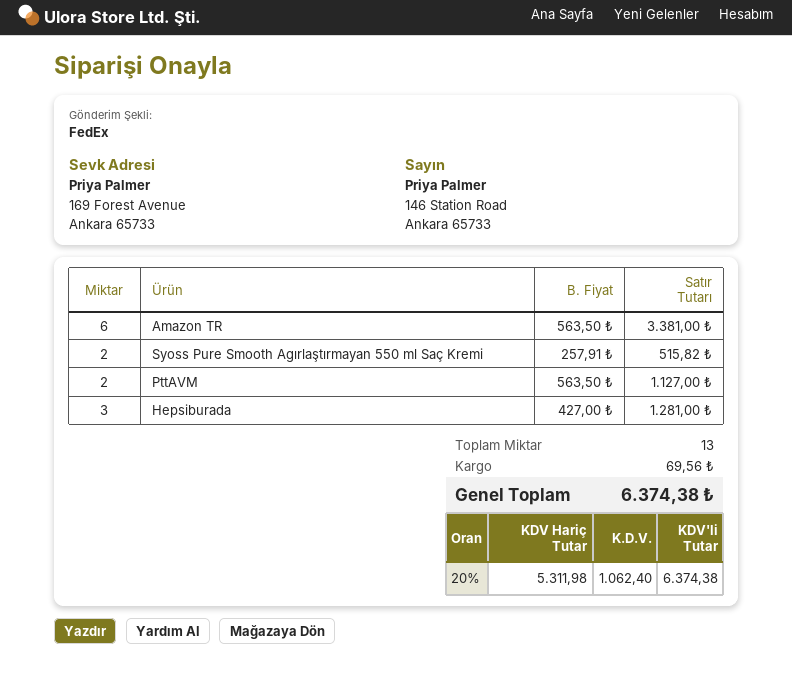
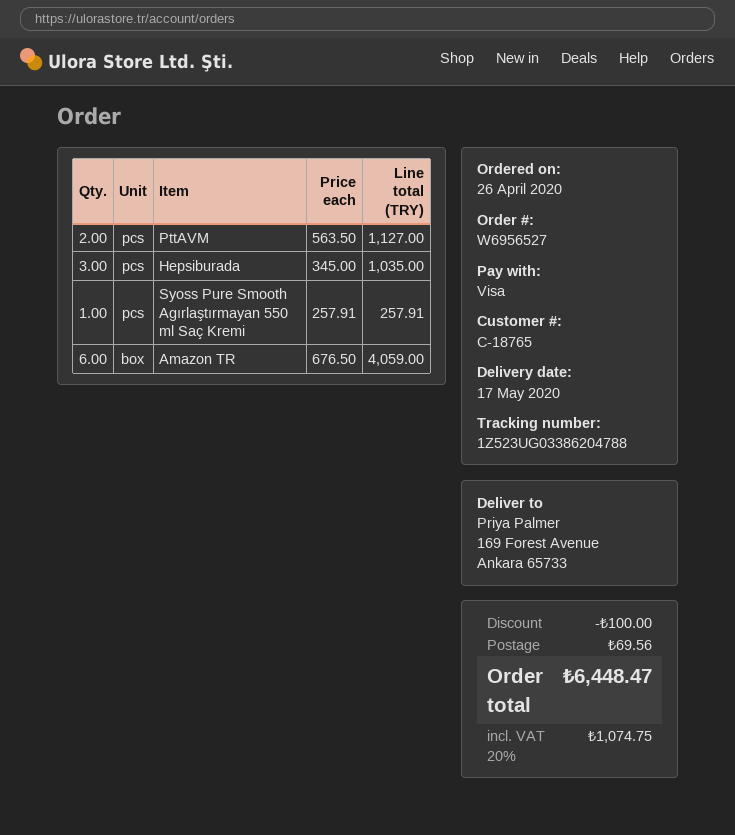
Amazon TR: 6 x 563.50 = 3381.00 -> 6 x 676.50 = 4059.00
Syoss Pure Smooth Agırlaştırmayan 550 ml Saç Kremi: 2 x 257.91 = 515.82 -> 1 x 257.91 = 257.91
Hepsiburada: 3 x 427.00 = 1281.00 -> 3 x 345.00 = 1035.00
discount: none -> 100.00
tax: 20% = 1062.40 -> 20% = 1074.75
total: 6374.38 -> 6448.47

